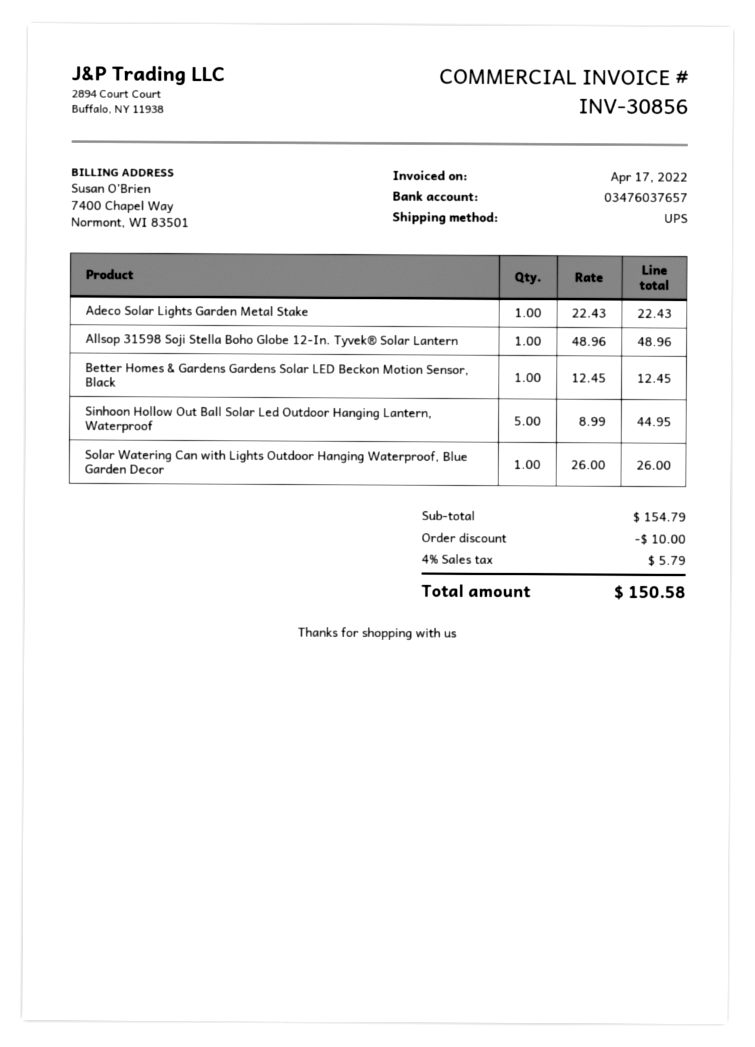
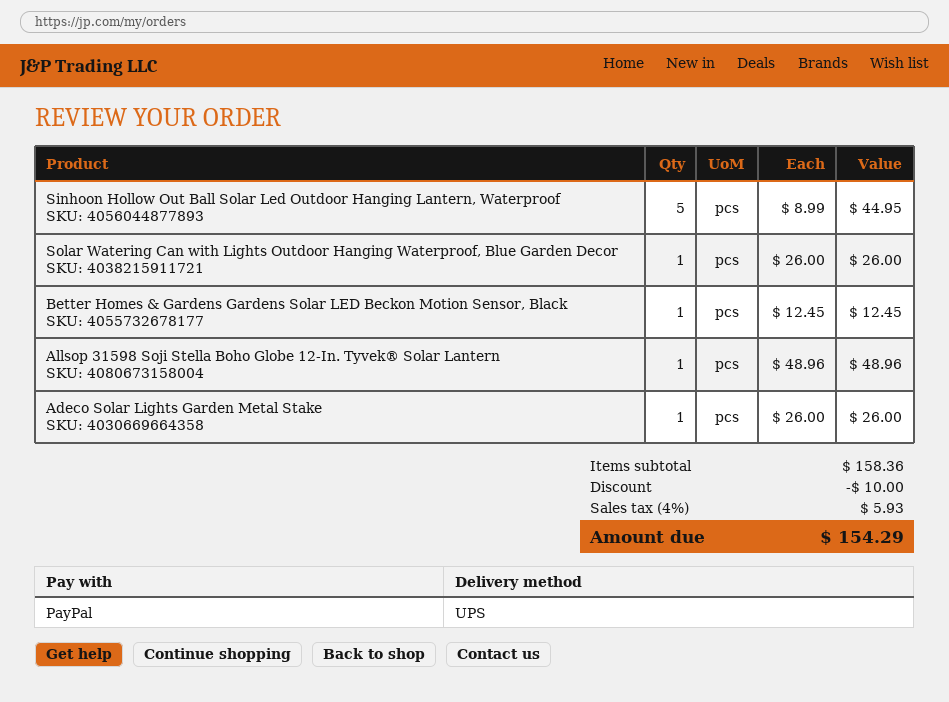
Adeco Solar Lights Garden Metal Stake: 1 x 22.43 = 22.43 -> 1 x 26.00 = 26.00
subtotal: 154.79 -> 158.36
tax: 4% = 5.79 -> 4% = 5.93
total: 150.58 -> 154.29

